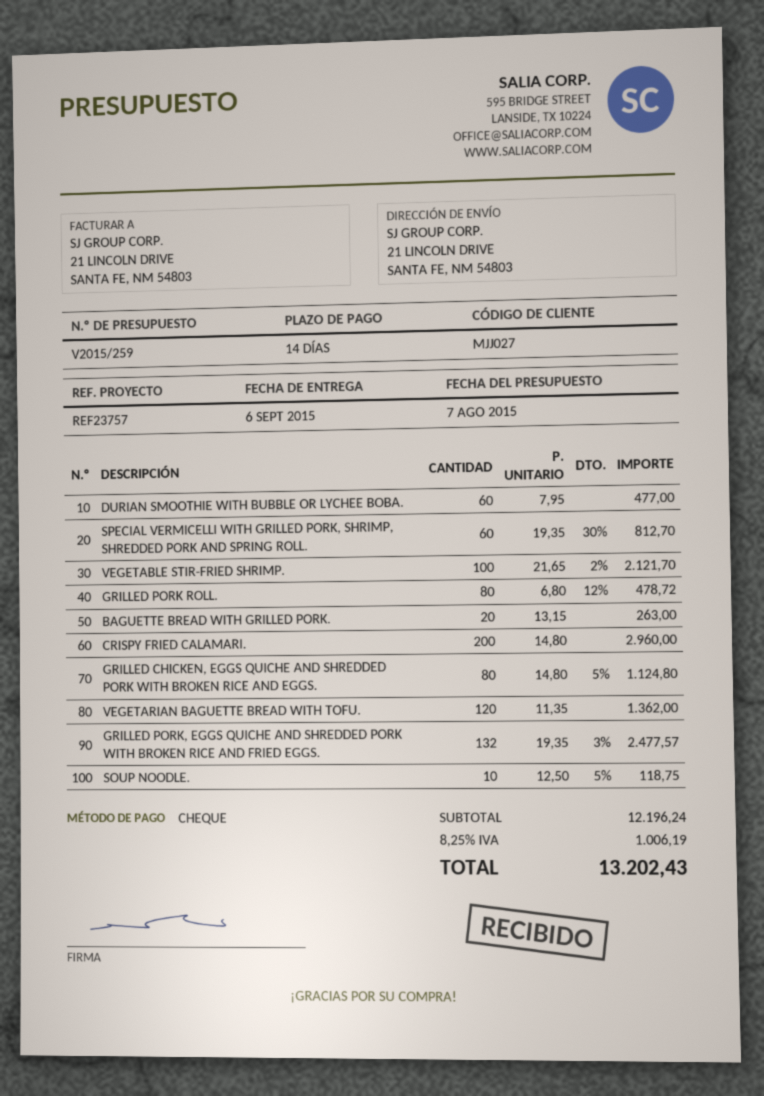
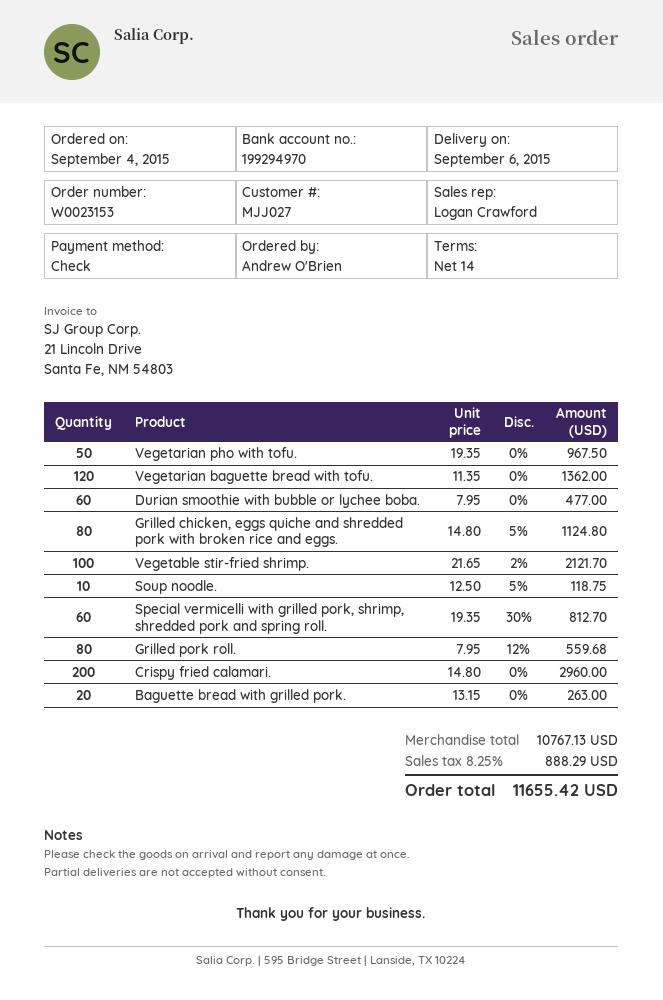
GRILLED PORK ROLL.: 80 x 6.80 - 12% = 478.72 -> 80 x 7.95 - 12% = 559.68
GRILLED PORK, EGGS QUICHE AND SHREDDED PORK WITH BROKEN RICE AND FRIED EGGS.: 132 x 19.35 - 3% = 2477.57 -> none
Vegetarian pho with tofu.: none -> 50 x 19.35 = 967.50
subtotal: 12196.24 -> 10767.13
tax: 8.25% = 1006.19 -> 8.25% = 888.29
total: 13202.43 -> 11655.42

